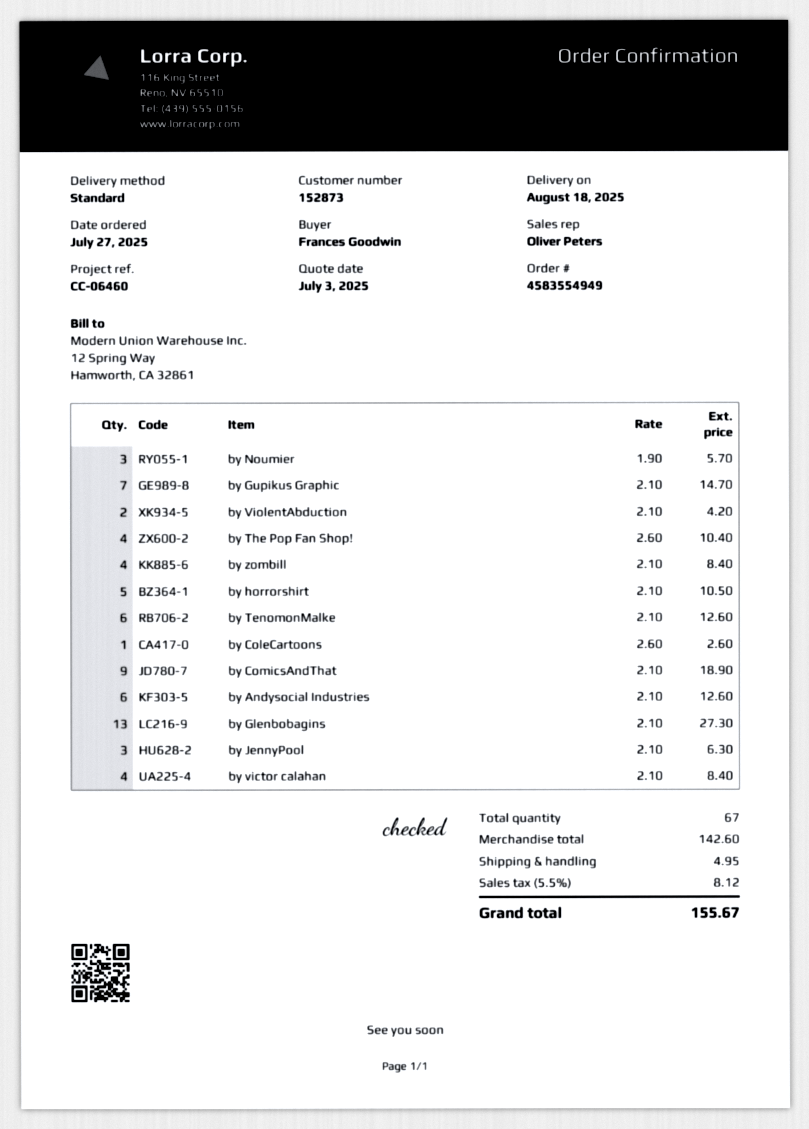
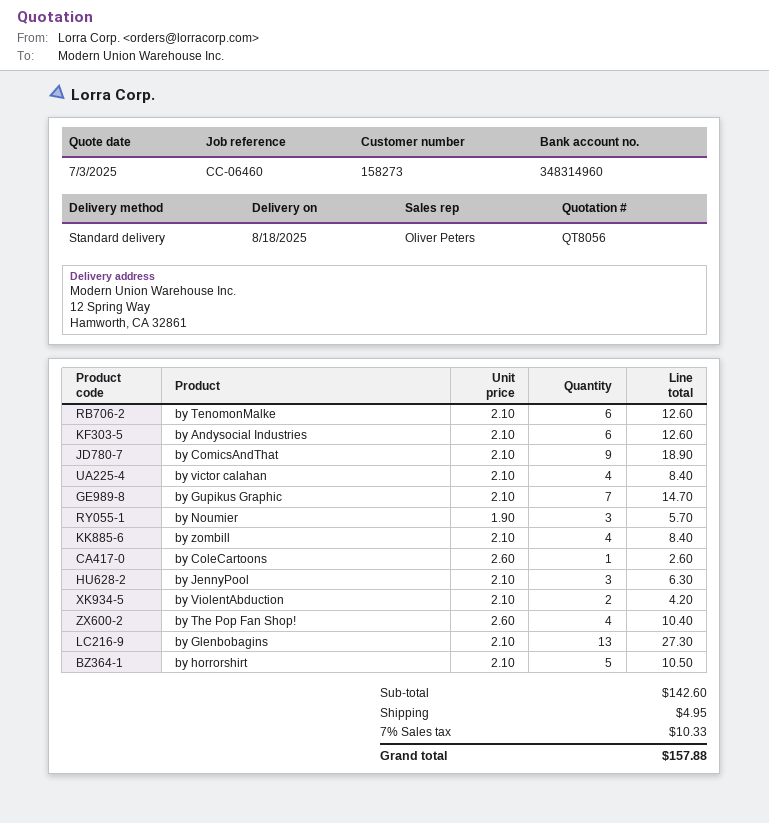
customer number: 152873 -> 158273
tax: 5.5% = 8.12 -> 7% = 10.33
total: 155.67 -> 157.88

